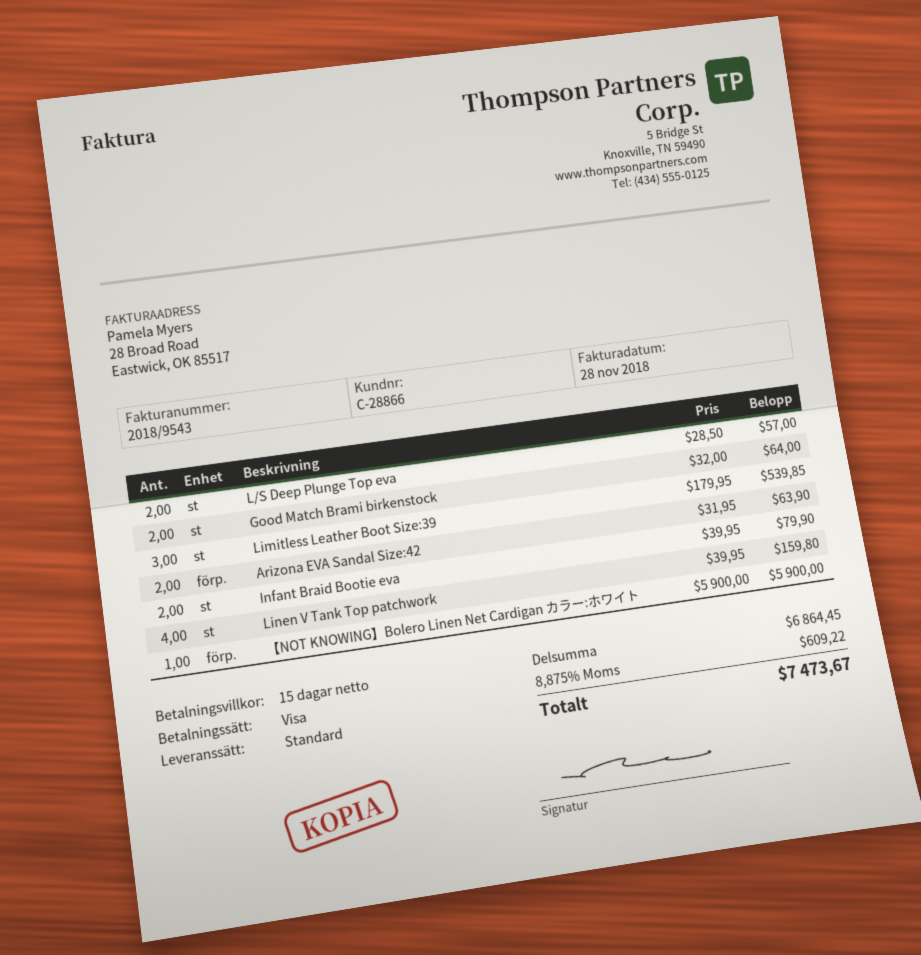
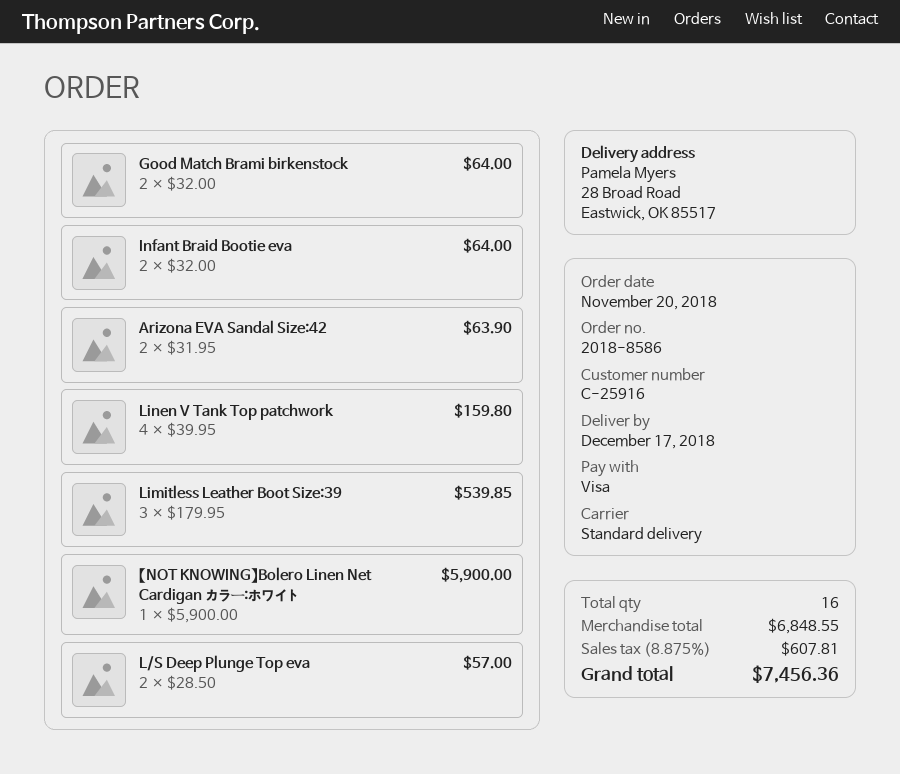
customer number: C-28866 -> C-25916
Infant Braid Bootie eva: 2 x 39.95 = 79.90 -> 2 x 32.00 = 64.00
subtotal: 6864.45 -> 6848.55
tax: 8.875% = 609.22 -> 8.875% = 607.81
total: 7473.67 -> 7456.36

